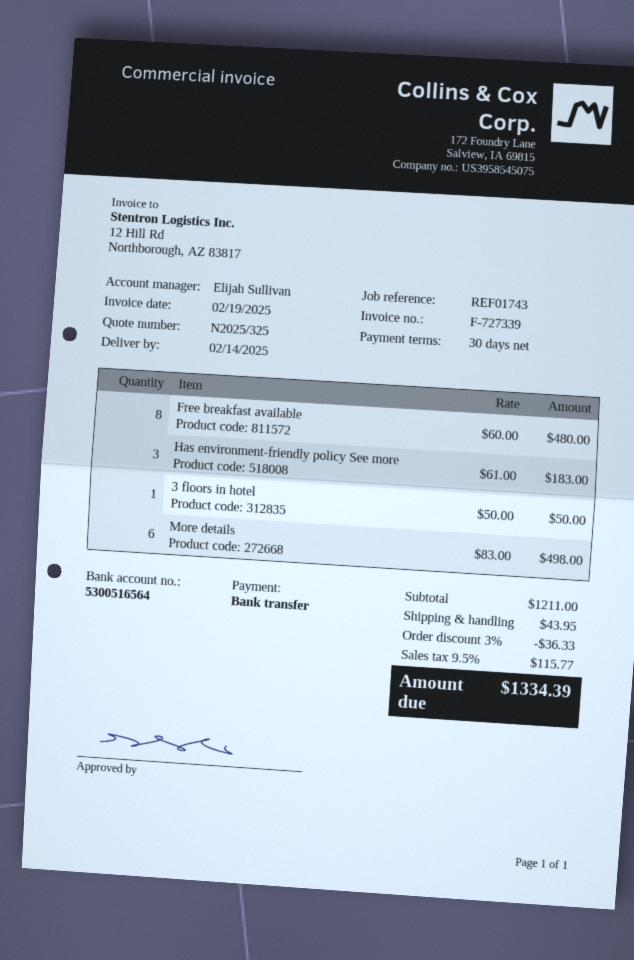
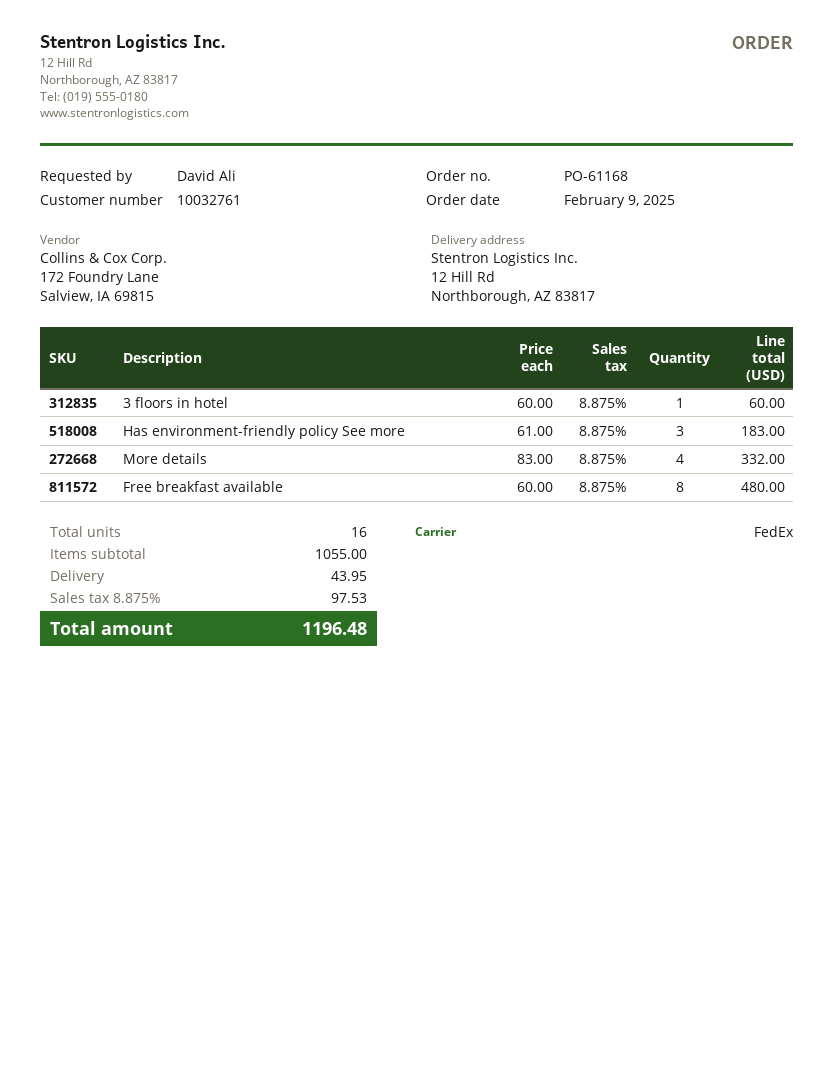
3 floors in hotel: 1 x 50.00 = 50.00 -> 1 x 60.00 = 60.00
More details: 6 x 83.00 = 498.00 -> 4 x 83.00 = 332.00
subtotal: 1211.00 -> 1055.00
discount: 3% = 36.33 -> none
tax: 9.5% = 115.77 -> 8.875% = 97.53
total: 1334.39 -> 1196.48

